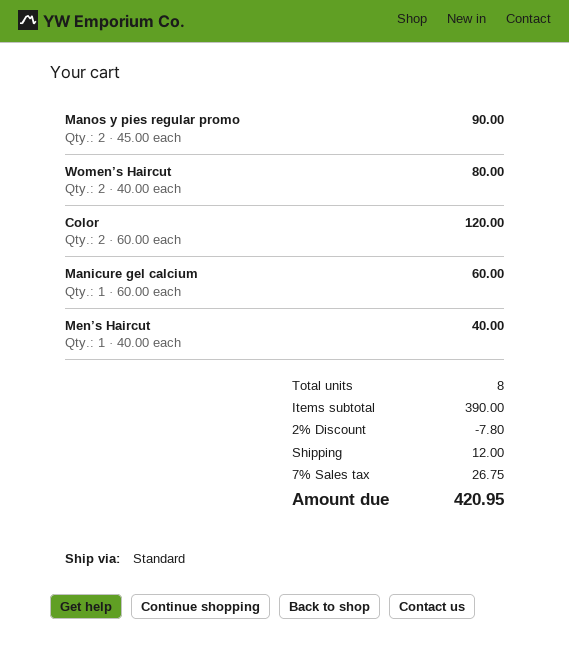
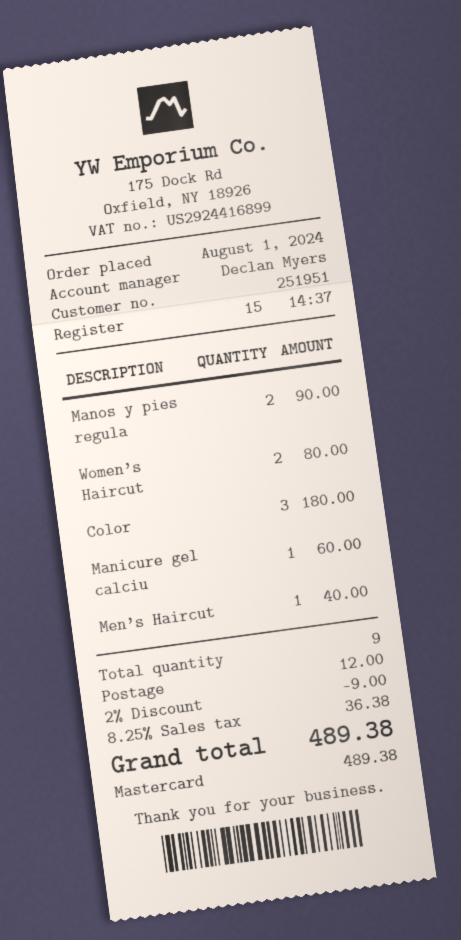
Color: 2 for 120.00 -> 3 for 180.00
total quantity: 8 -> 9
discount: 2% = 7.80 -> 2% = 9.00
tax: 7% = 26.75 -> 8.25% = 36.38
total: 420.95 -> 489.38

